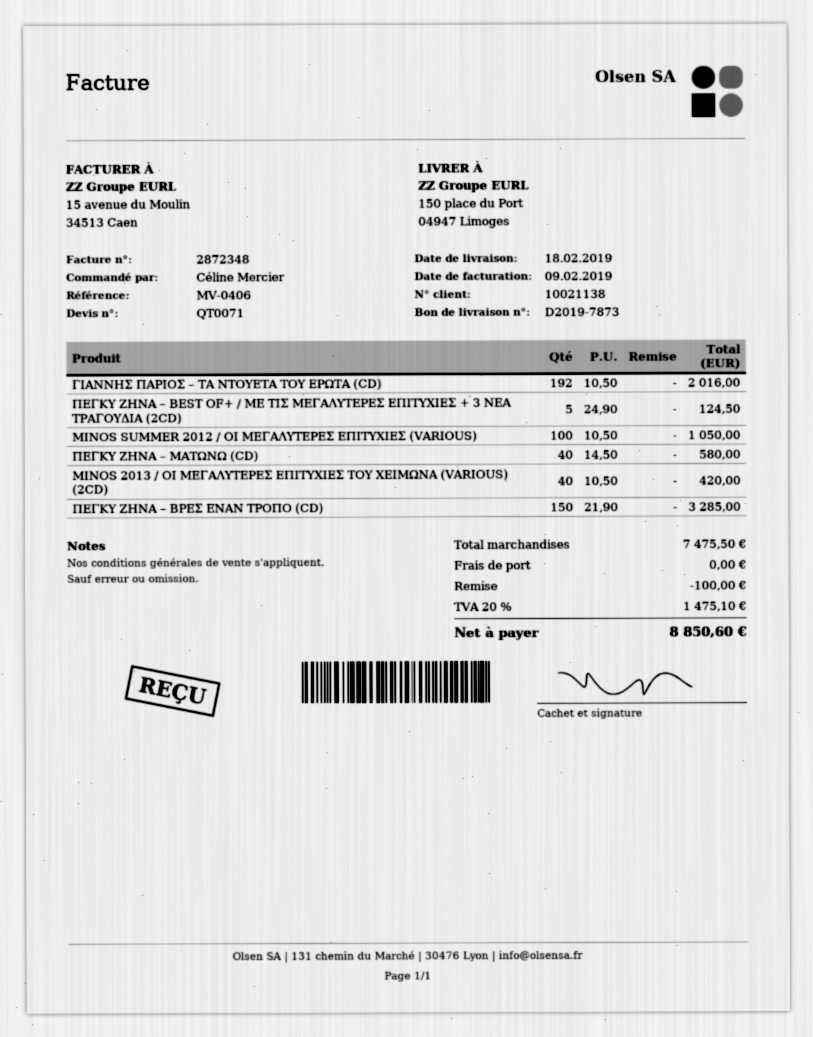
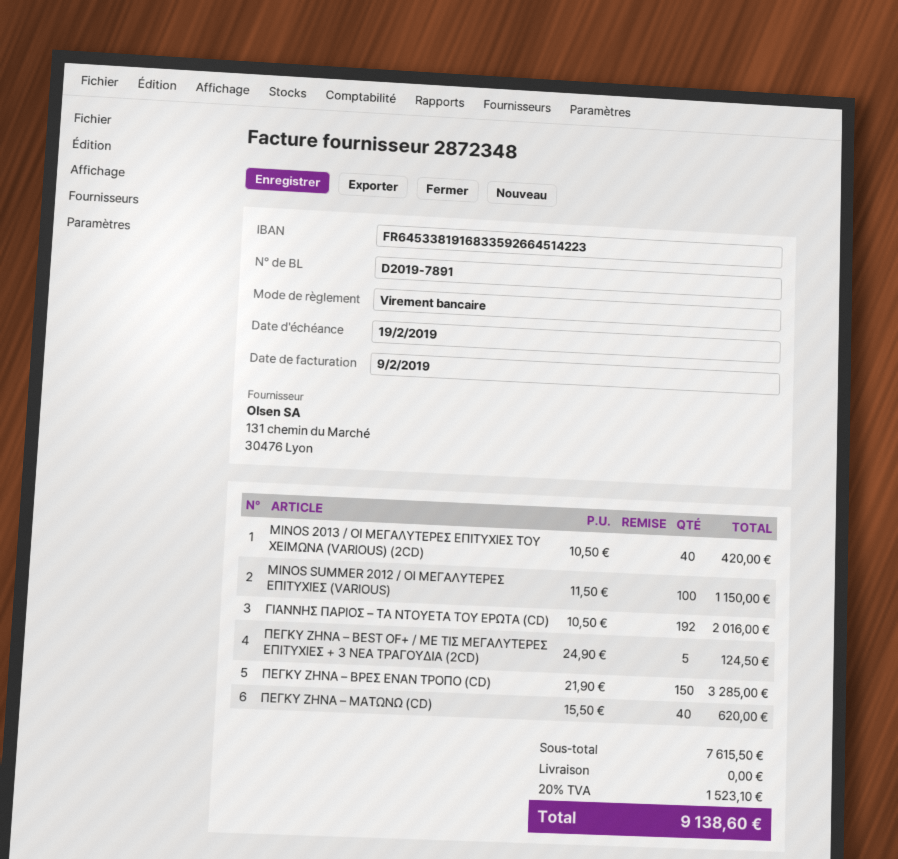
delivery note number: D2019-7873 -> D2019-7891
MINOS SUMMER 2012 / ΟΙ ΜΕΓΑΛΥΤΕΡΕΣ ΕΠΙΤΥΧΙΕΣ (VARIOUS): 100 x 10.50 = 1050.00 -> 100 x 11.50 = 1150.00
ΠΕΓΚΥ ΖΗΝΑ – ΜΑΤΩΝΩ (CD): 40 x 14.50 = 580.00 -> 40 x 15.50 = 620.00
subtotal: 7475.50 -> 7615.50
discount: 100.00 -> none
tax: 20% = 1475.10 -> 20% = 1523.10
total: 8850.60 -> 9138.60

